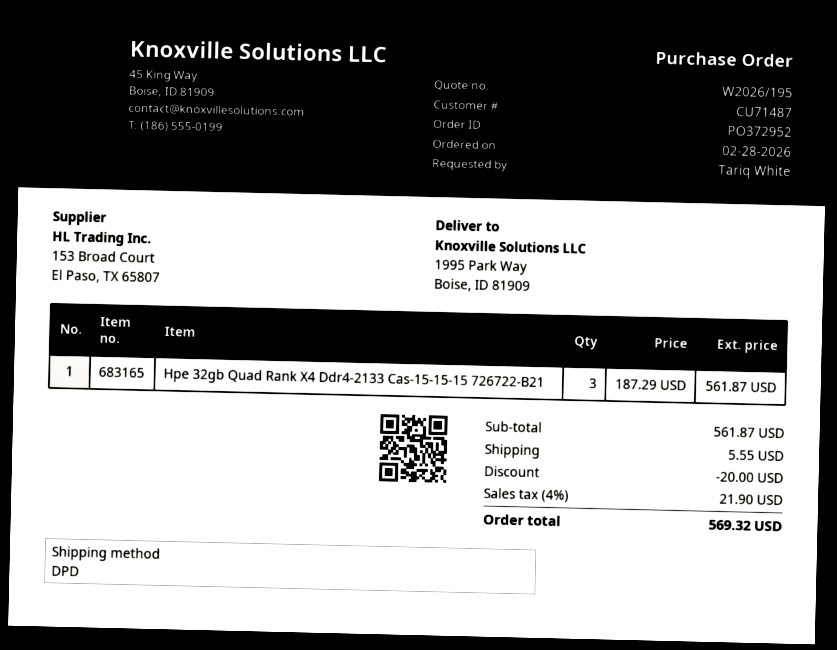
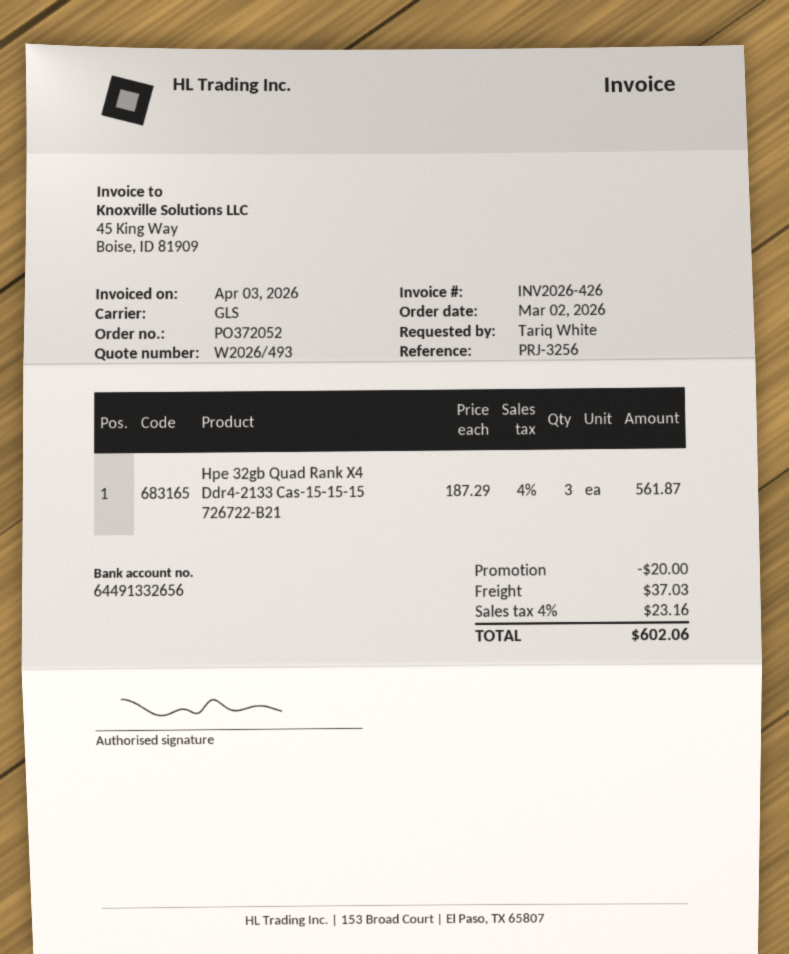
quote number: W2026/195 -> W2026/493
order number: PO372952 -> PO372052
order date: 2026-02-28 -> 2026-03-02
shipping method: DPD -> GLS
shipping: 5.55 -> 37.03
tax: 4% = 21.90 -> 4% = 23.16
total: 569.32 -> 602.06

